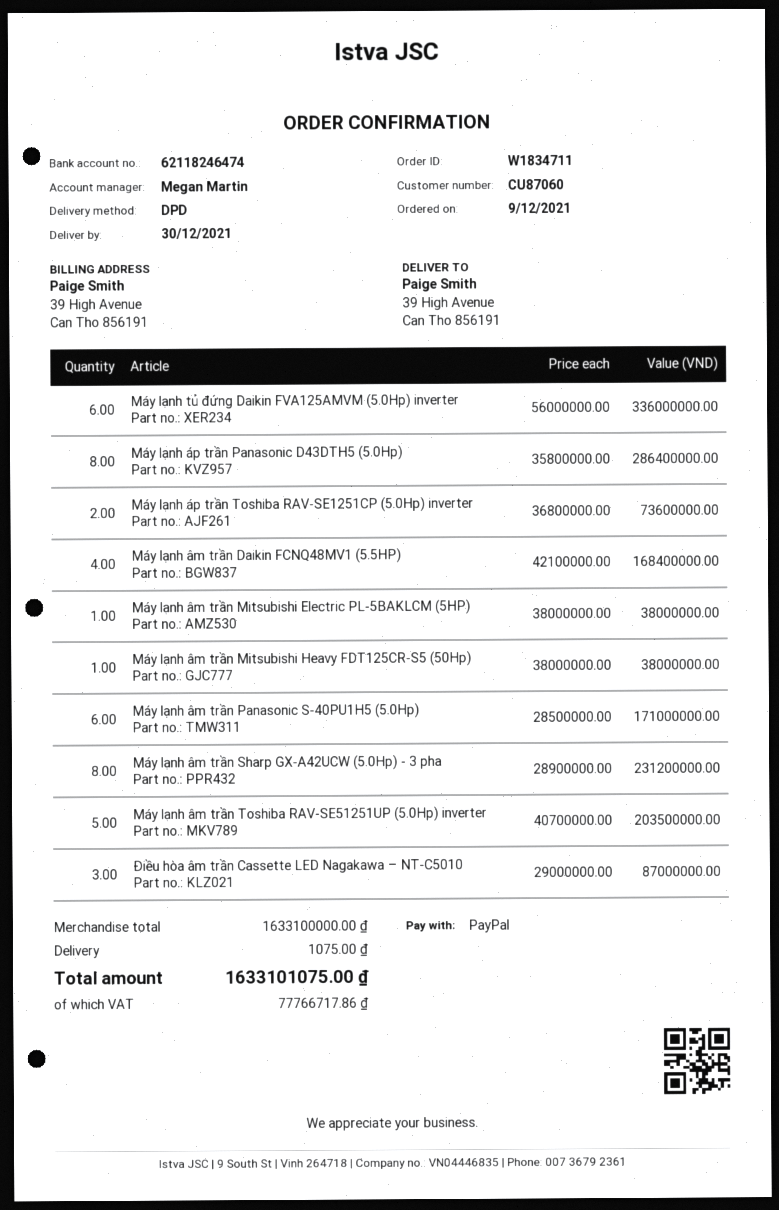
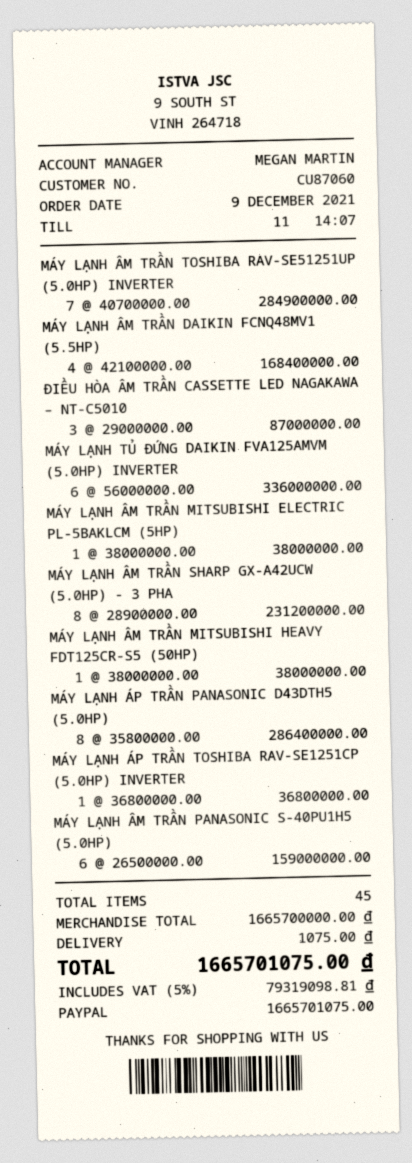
Máy lạnh áp trần Toshiba RAV-SE1251CP (5.0Hp) inverter: 2 x 36800000.00 = 73600000.00 -> 1 x 36800000.00 = 36800000.00
Máy lạnh âm trần Panasonic S-40PU1H5 (5.0Hp): 6 x 28500000.00 = 171000000.00 -> 6 x 26500000.00 = 159000000.00
Máy lạnh âm trần Toshiba RAV-SE51251UP (5.0Hp) inverter: 5 x 40700000.00 = 203500000.00 -> 7 x 40700000.00 = 284900000.00
subtotal: 1633100000.00 -> 1665700000.00
tax: 77766717.86 -> 79319098.81
total: 1633101075.00 -> 1665701075.00

